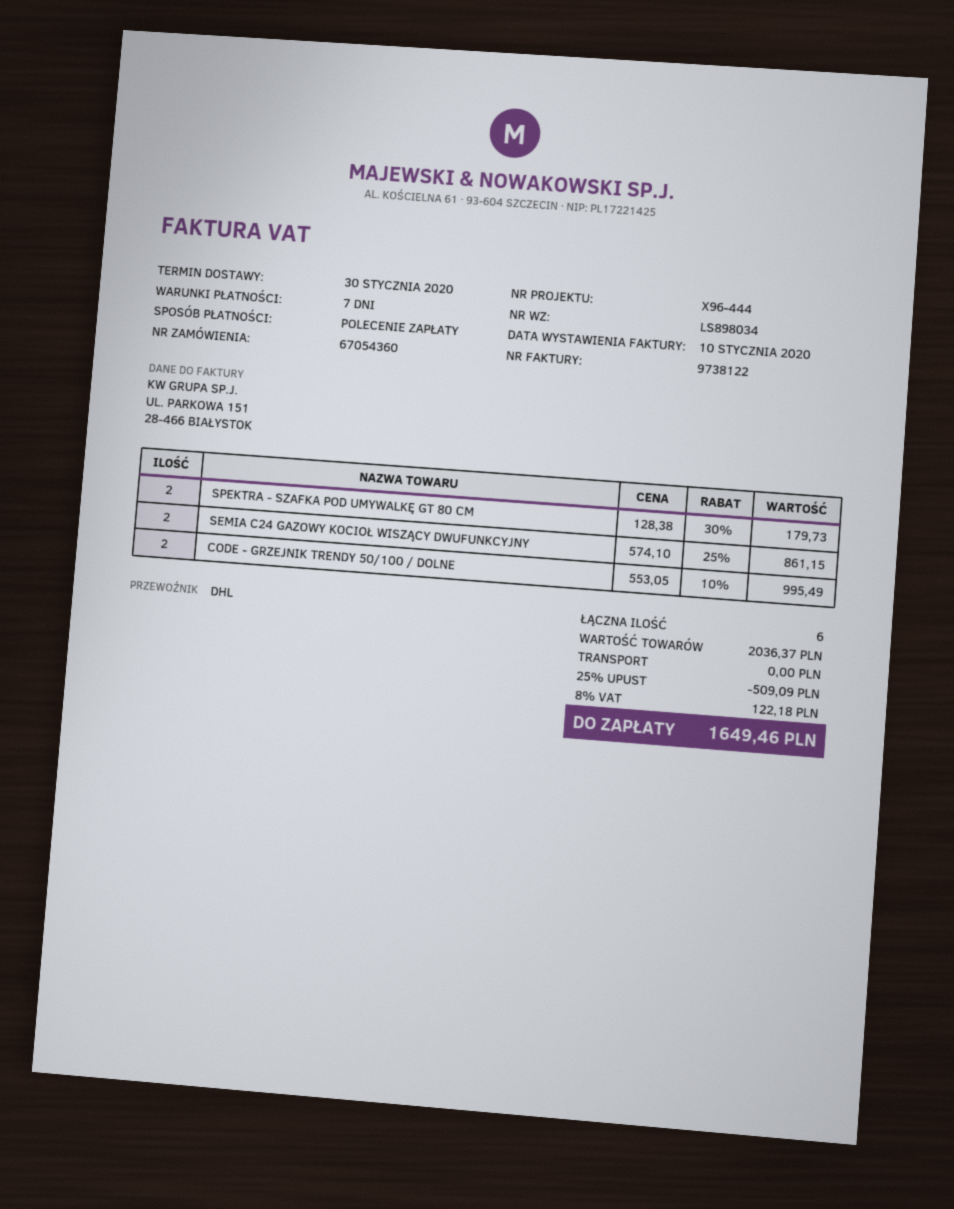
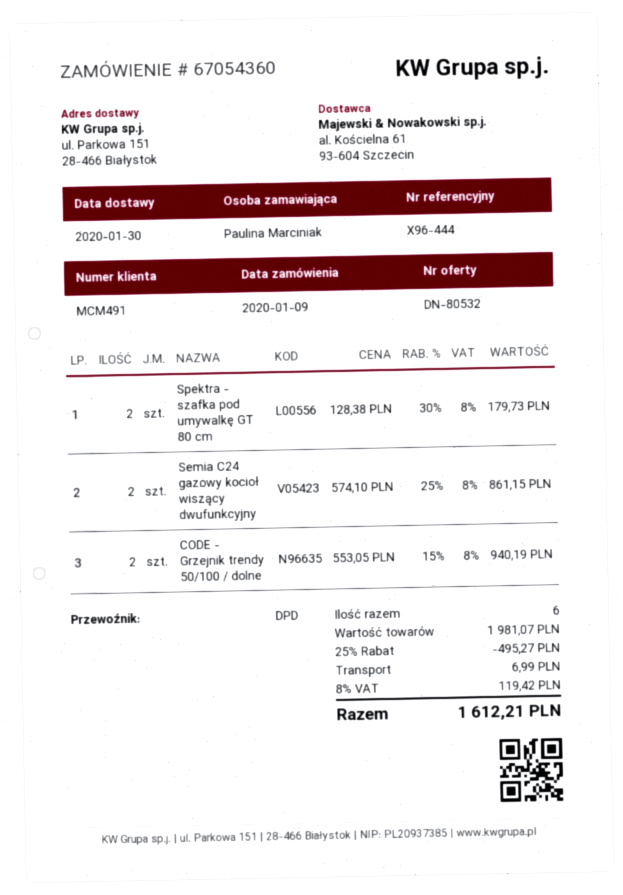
shipping method: DHL -> DPD
CODE - GRZEJNIK TRENDY 50/100 / DOLNE: 2 x 553.05 - 10% = 995.49 -> 2 x 553.05 - 15% = 940.19
subtotal: 2036.37 -> 1981.07
discount: 25% = 509.09 -> 25% = 495.27
shipping: 0.00 -> 6.99
tax: 8% = 122.18 -> 8% = 119.42
total: 1649.46 -> 1612.21

